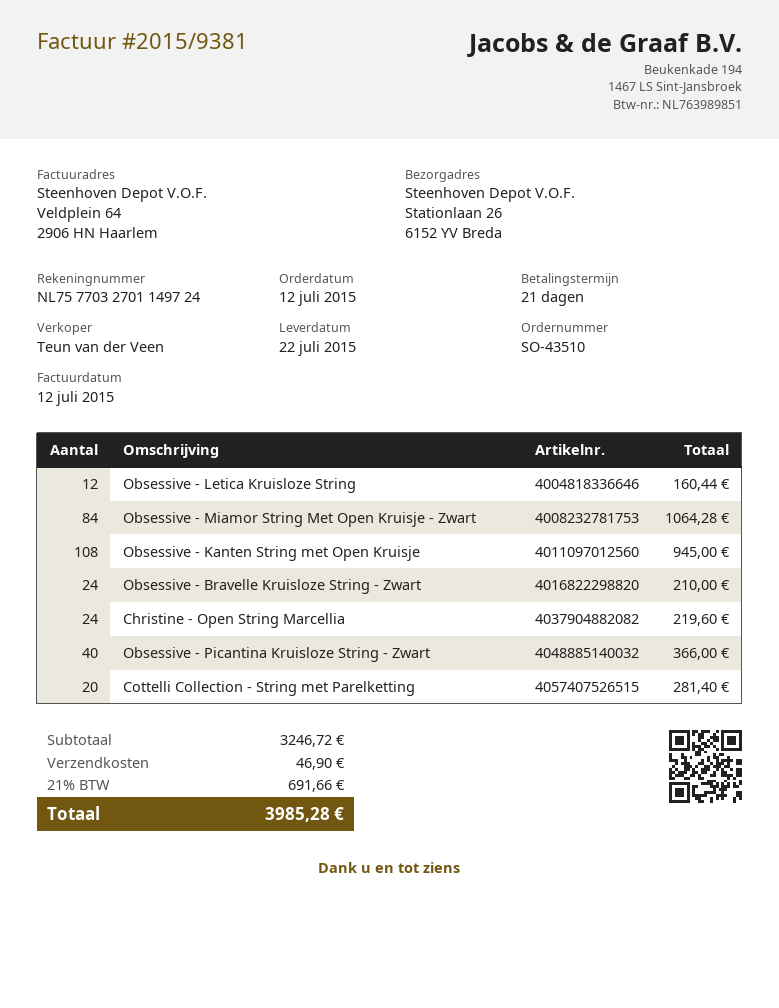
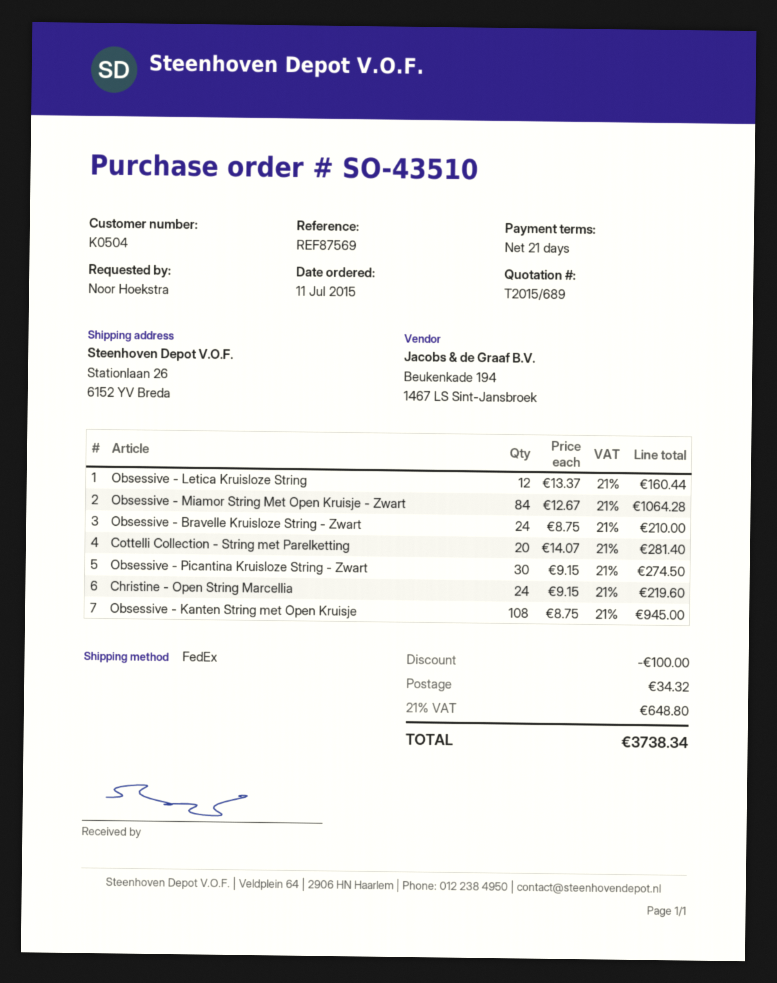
order date: 2015-07-12 -> 2015-07-11
Obsessive - Picantina Kruisloze String - Zwart: 40 for 366.00 -> 30 for 274.50
discount: none -> 100.00
shipping: 46.90 -> 34.32
tax: 21% = 691.66 -> 21% = 648.80
total: 3985.28 -> 3738.34

